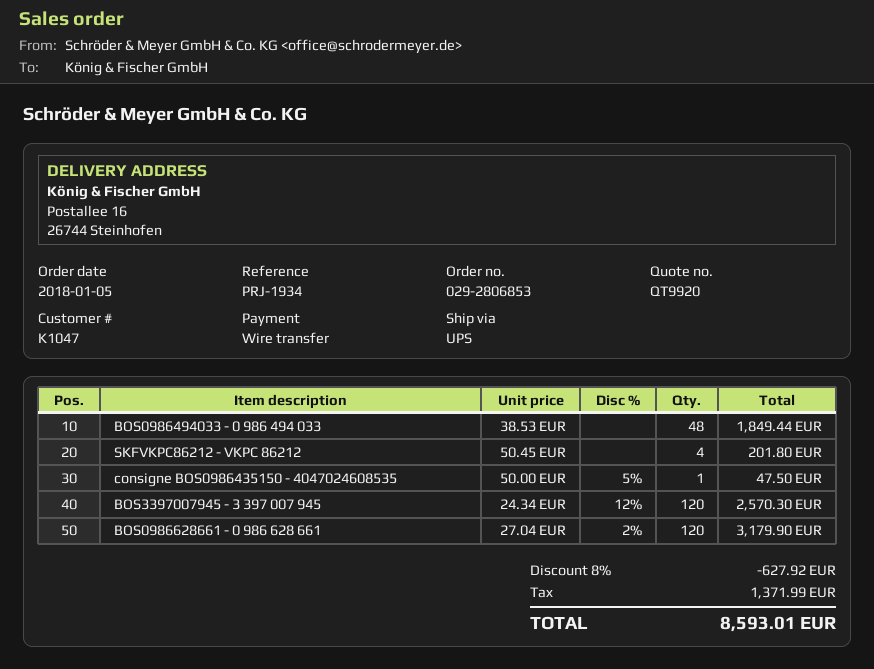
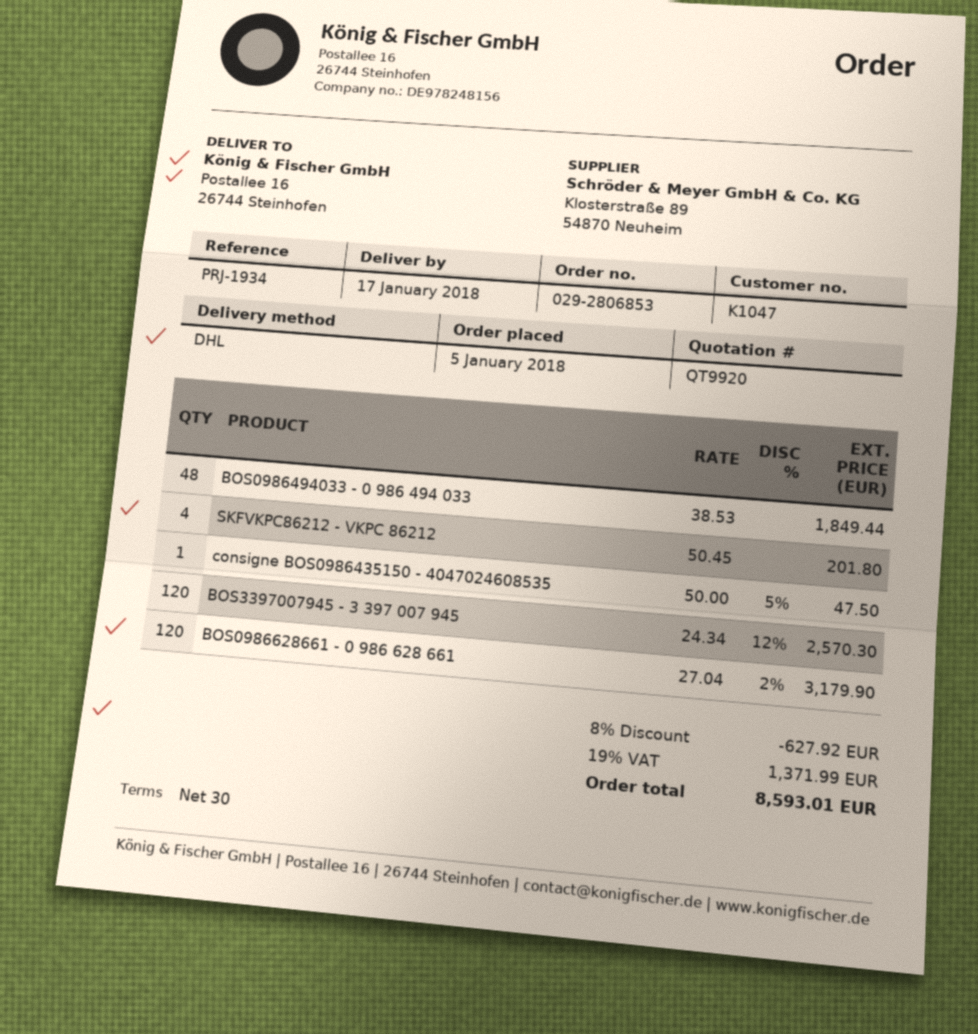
shipping method: UPS -> DHL

